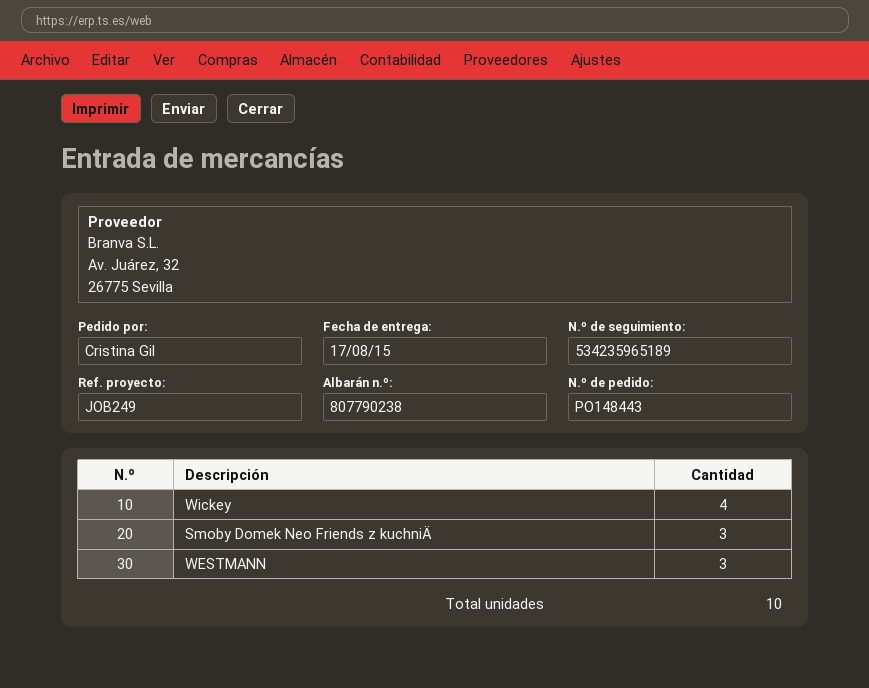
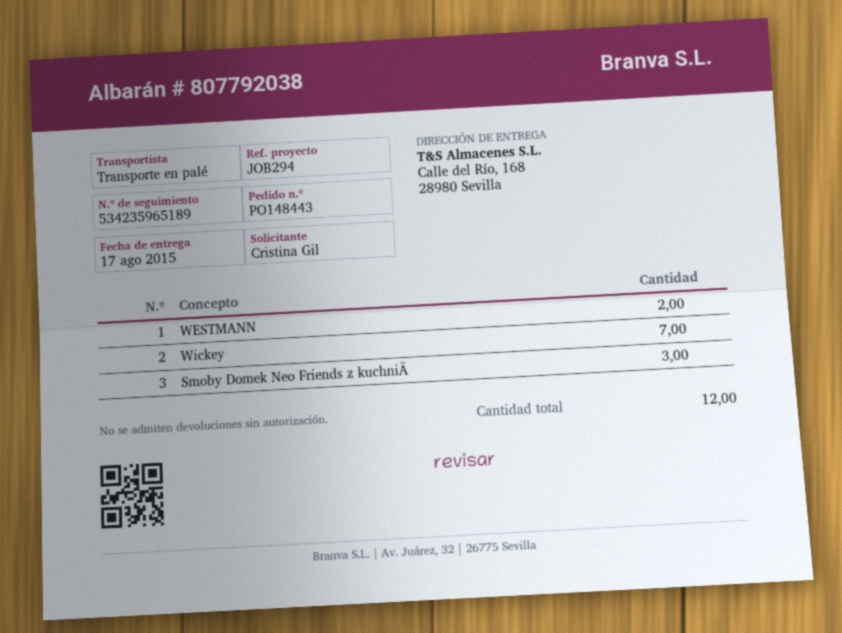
delivery note number: 807790238 -> 807792038
reference: JOB249 -> JOB294
Wickey: 4 -> 7
WESTMANN: 3 -> 2
total quantity: 10 -> 12

